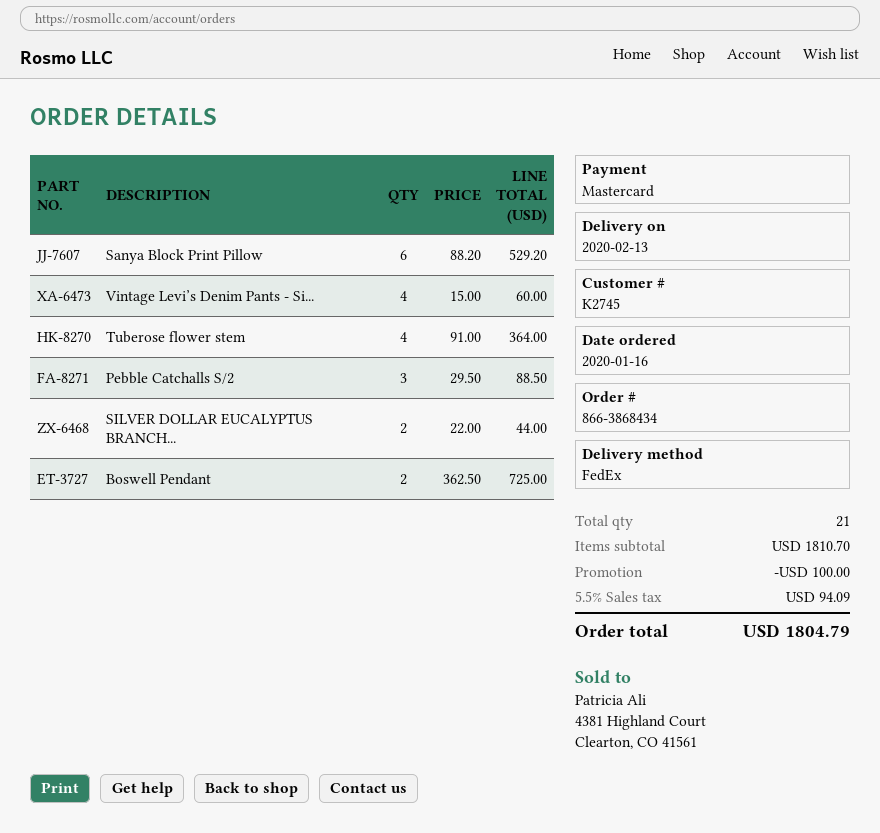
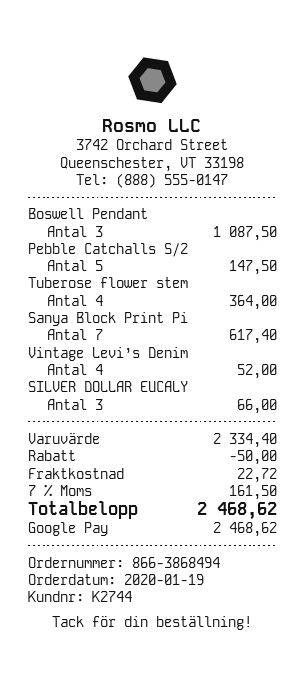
order number: 866-3868434 -> 866-3868494
order date: 2020-01-16 -> 2020-01-19
customer number: K2745 -> K2744
payment method: Mastercard -> Google Pay
Sanya Block Print Pillow: 6 for 529.20 -> 7 for 617.40
Vintage Levi’s Denim Pants - Si...: 4 for 60.00 -> 4 for 52.00
Pebble Catchalls S/2: 3 for 88.50 -> 5 for 147.50
SILVER DOLLAR EUCALYPTUS BRANCH...: 2 for 44.00 -> 3 for 66.00
Boswell Pendant: 2 for 725.00 -> 3 for 1087.50
subtotal: 1810.70 -> 2334.40
discount: 100.00 -> 50.00
shipping: none -> 22.72
tax: 5.5% = 94.09 -> 7% = 161.50
total: 1804.79 -> 2468.62

